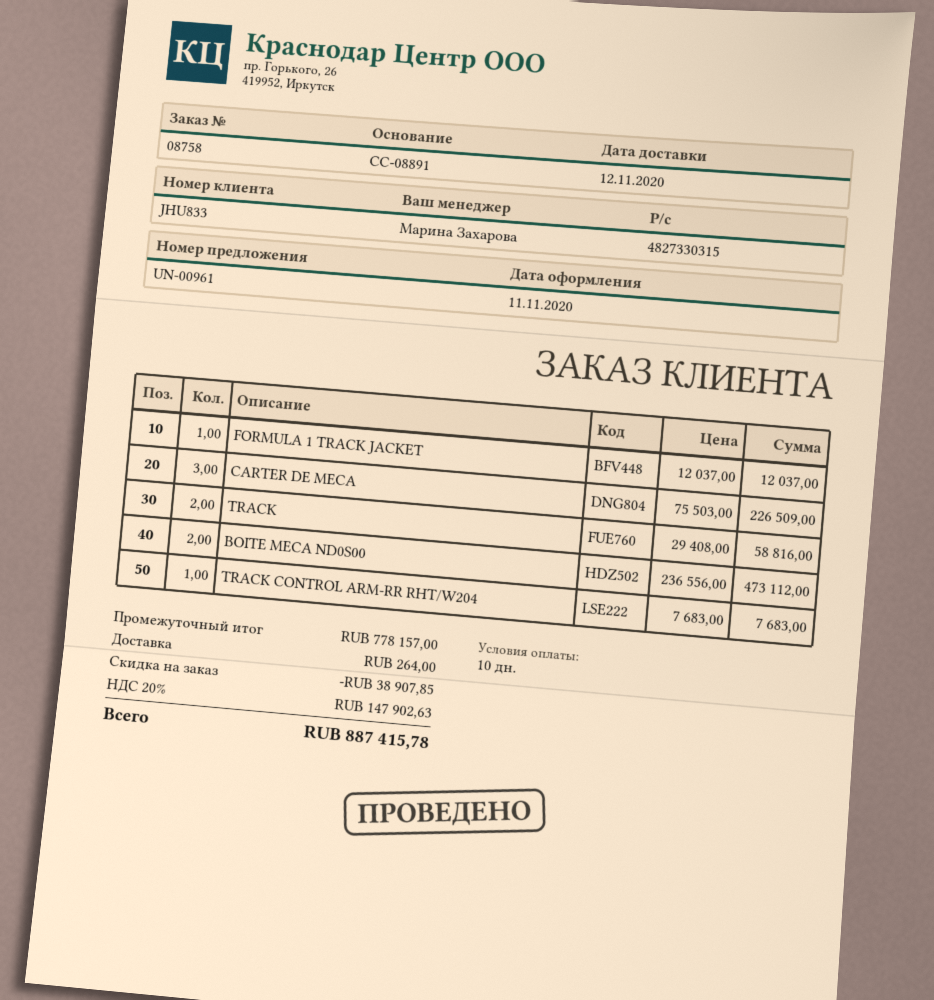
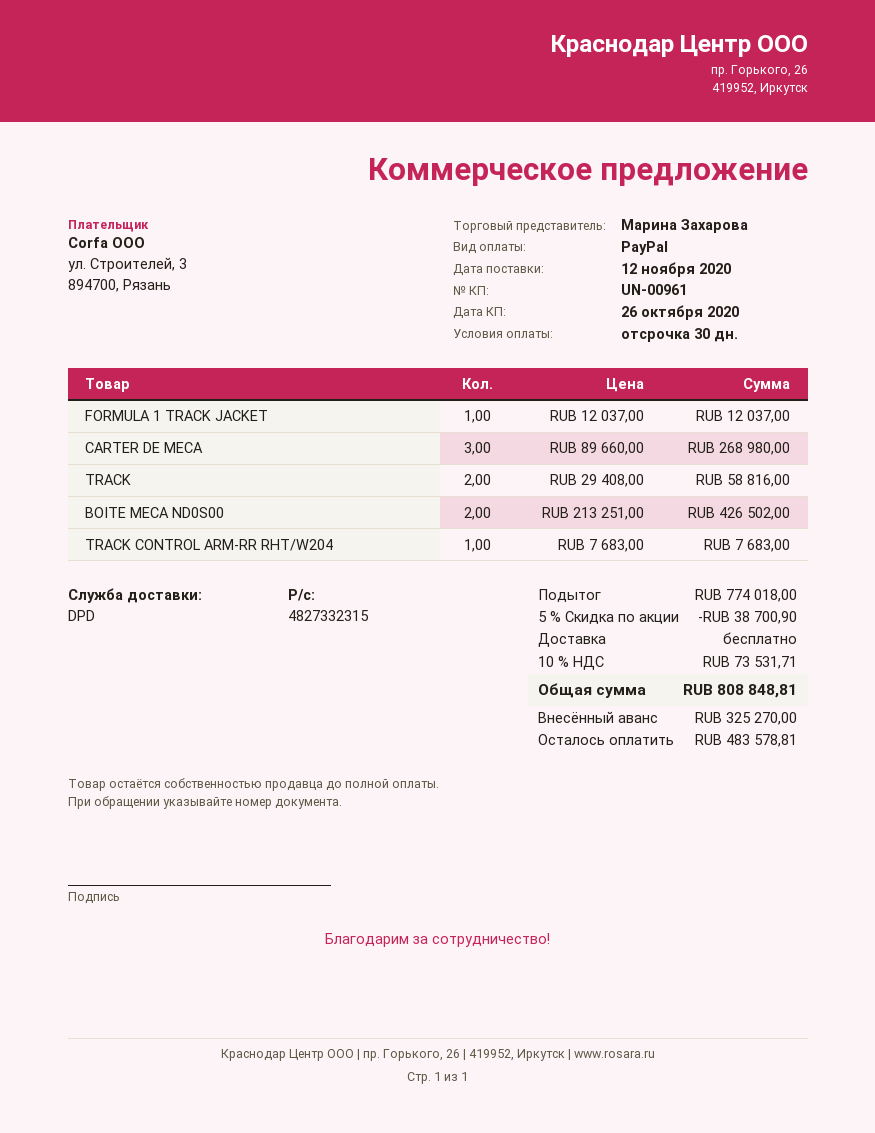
payment terms: 10 days -> 30 days
bank account: 4827330315 -> 4827332315
CARTER DE MECA: 3 x 75503.00 = 226509.00 -> 3 x 89660.00 = 268980.00
BOITE MECA ND0S00: 2 x 236556.00 = 473112.00 -> 2 x 213251.00 = 426502.00
subtotal: 778157.00 -> 774018.00
discount: 38907.85 -> 38700.90
shipping: 264.00 -> 0.00
tax: 20% = 147902.63 -> 10% = 73531.71
total: 887415.78 -> 808848.81

